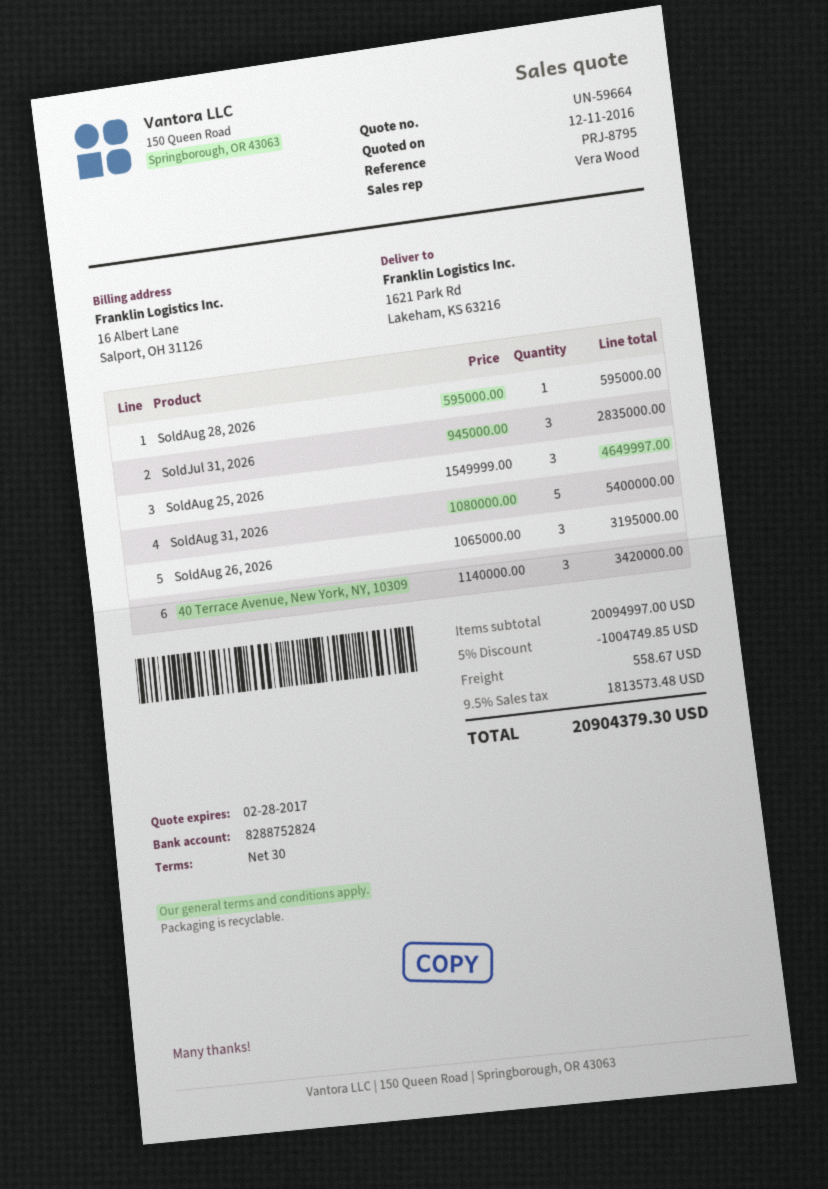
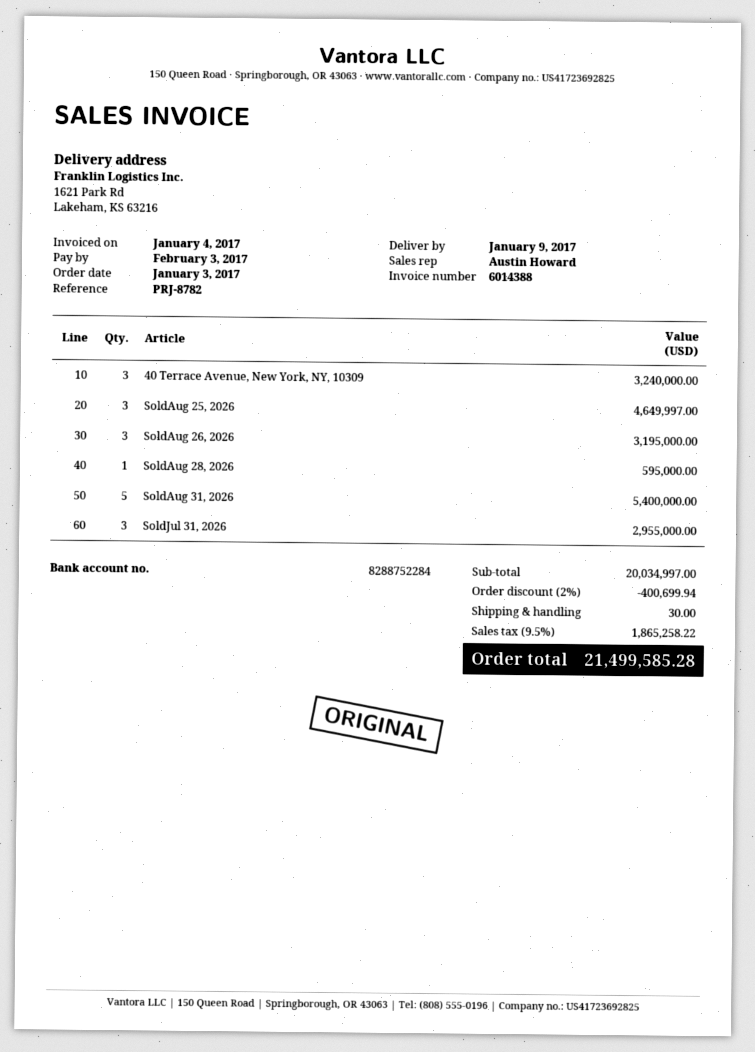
reference: PRJ-8795 -> PRJ-8782
sales rep: Vera Wood -> Austin Howard
bank account: 8288752824 -> 8288752284
SoldJul 31, 2026: 3 for 2835000.00 -> 3 for 2955000.00
40 Terrace Avenue, New York, NY, 10309: 3 for 3420000.00 -> 3 for 3240000.00
subtotal: 20094997.00 -> 20034997.00
discount: 5% = 1004749.85 -> 2% = 400699.94
shipping: 558.67 -> 30.00
tax: 9.5% = 1813573.48 -> 9.5% = 1865258.22
total: 20904379.30 -> 21499585.28

